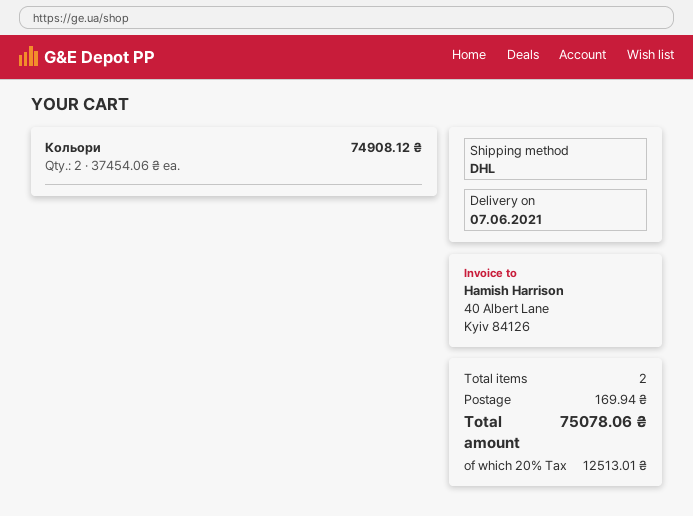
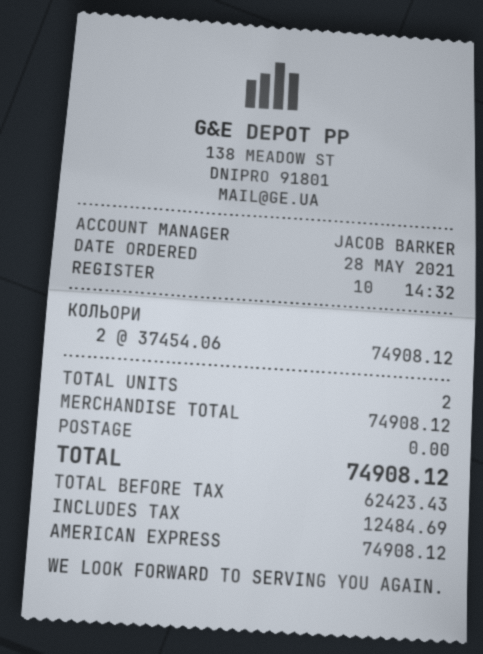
shipping: 169.94 -> 0.00
tax: 12513.01 -> 12484.69
total: 75078.06 -> 74908.12

